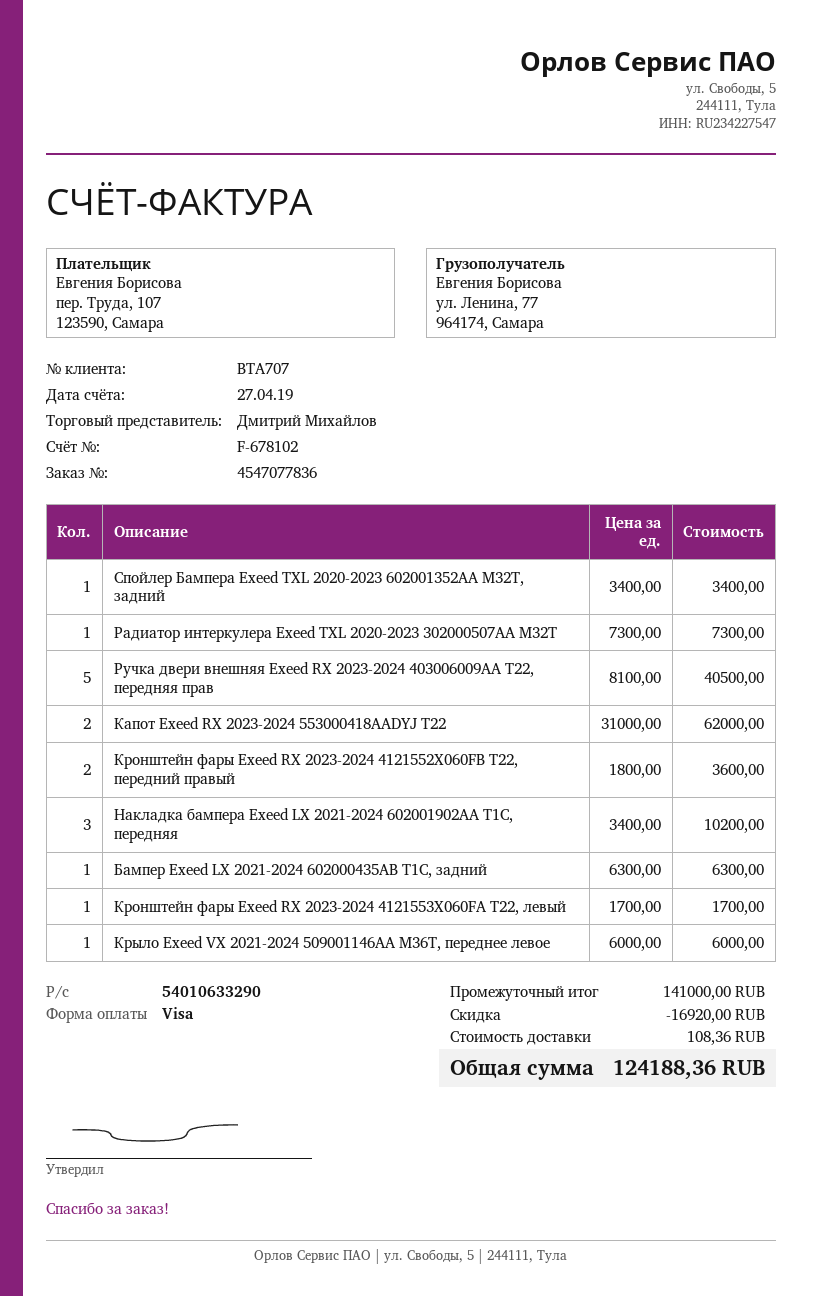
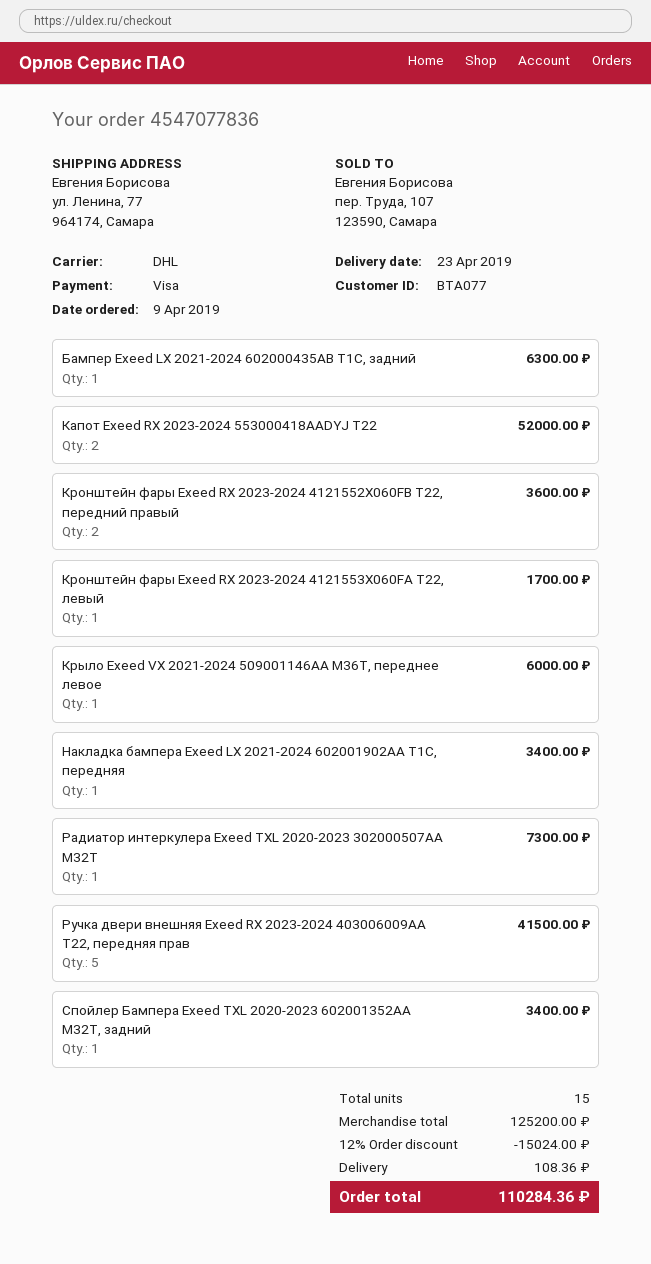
customer number: BTA707 -> BTA077
Ручка двери внешняя Exeed RX 2023-2024 403006009AA T22, передняя прав: 5 for 40500.00 -> 5 for 41500.00
Капот Exeed RX 2023-2024 553000418AADYJ T22: 2 for 62000.00 -> 2 for 52000.00
Накладка бампера Exeed LX 2021-2024 602001902AA T1C, передняя: 3 for 10200.00 -> 1 for 3400.00
subtotal: 141000.00 -> 125200.00
discount: 16920.00 -> 15024.00
total: 124188.36 -> 110284.36

